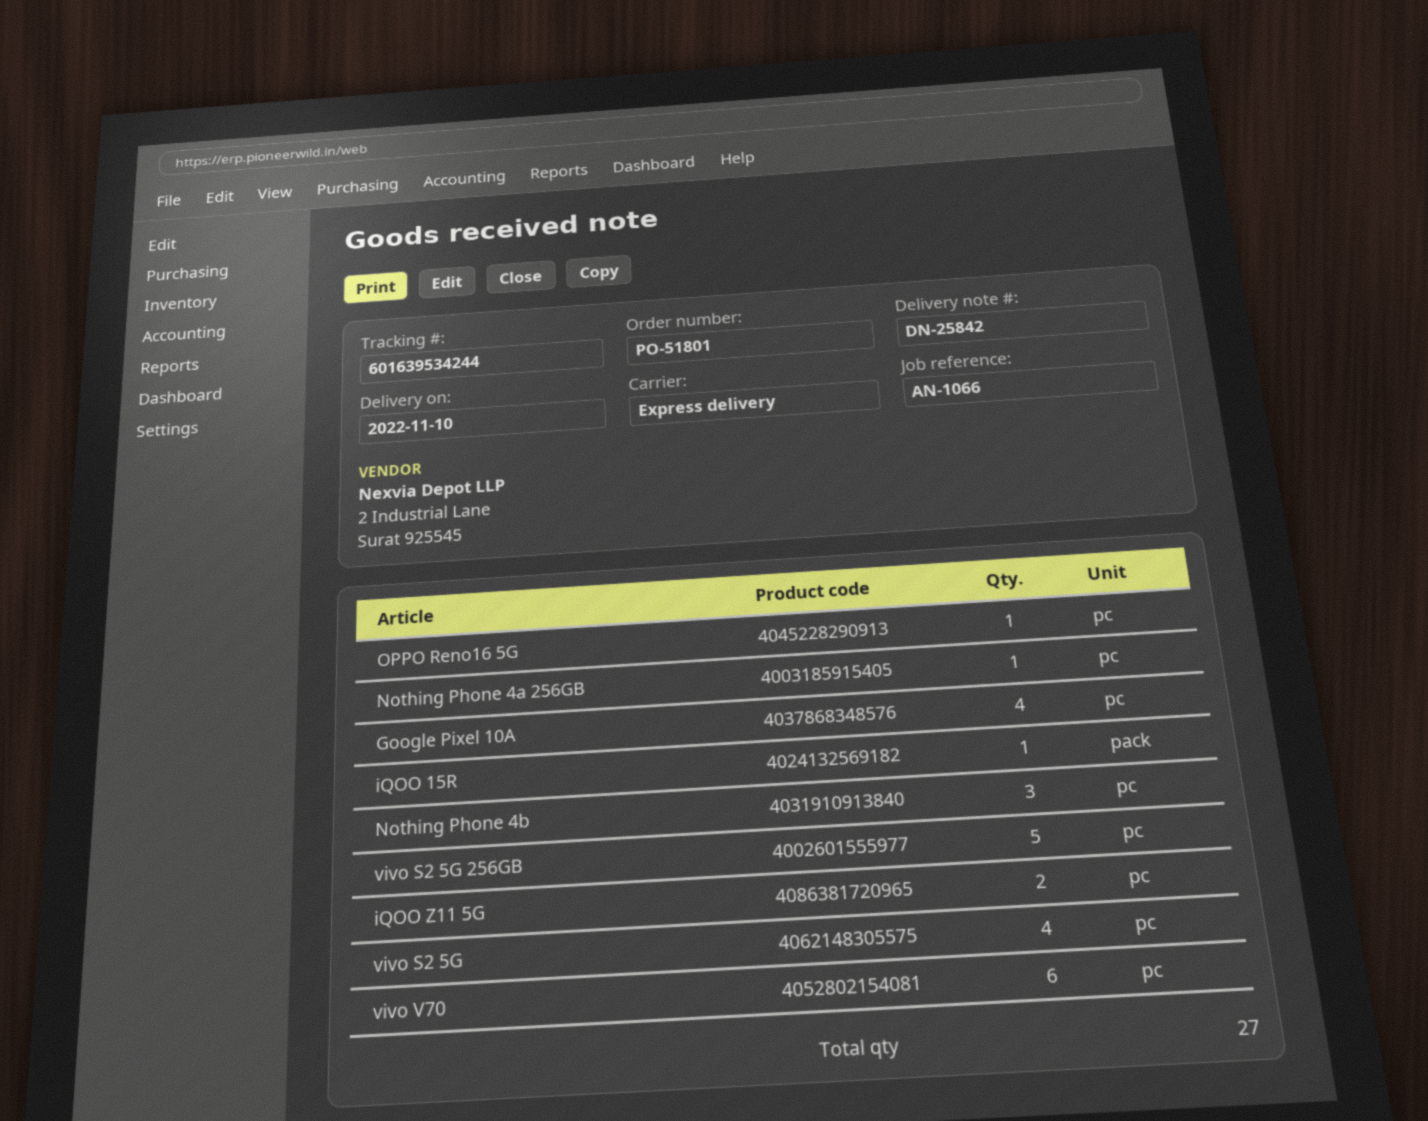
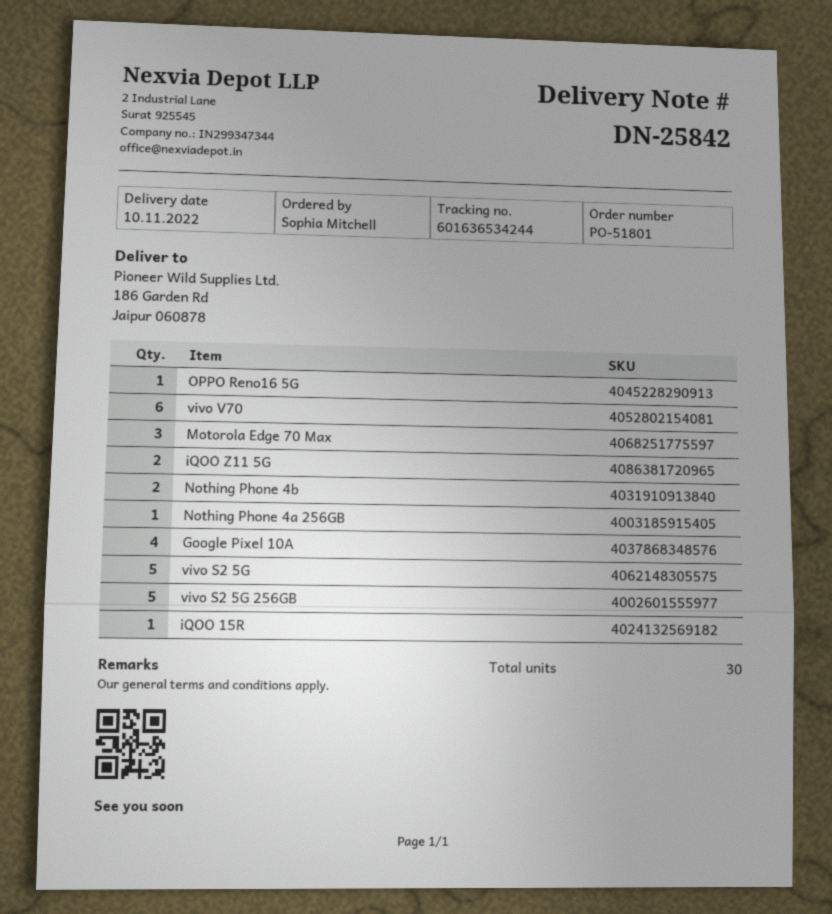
tracking number: 601639534244 -> 601636534244
Nothing Phone 4b: 3 -> 2
vivo S2 5G: 4 -> 5
Motorola Edge 70 Max: none -> 3
total quantity: 27 -> 30

